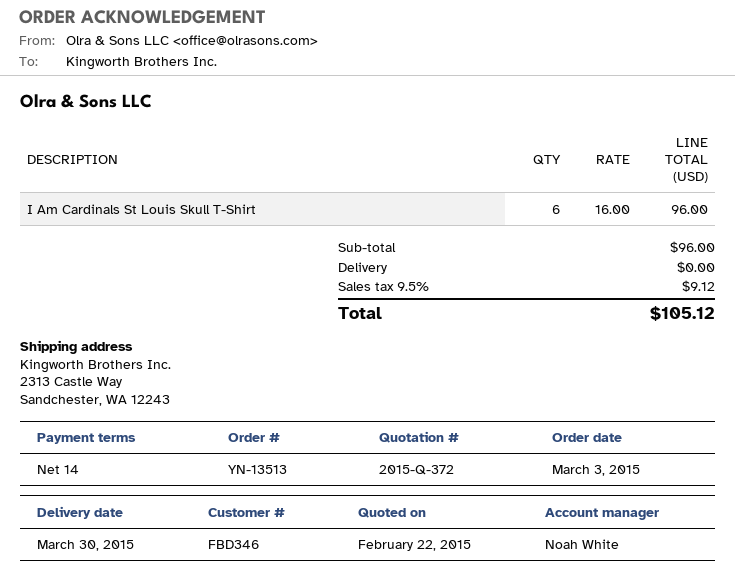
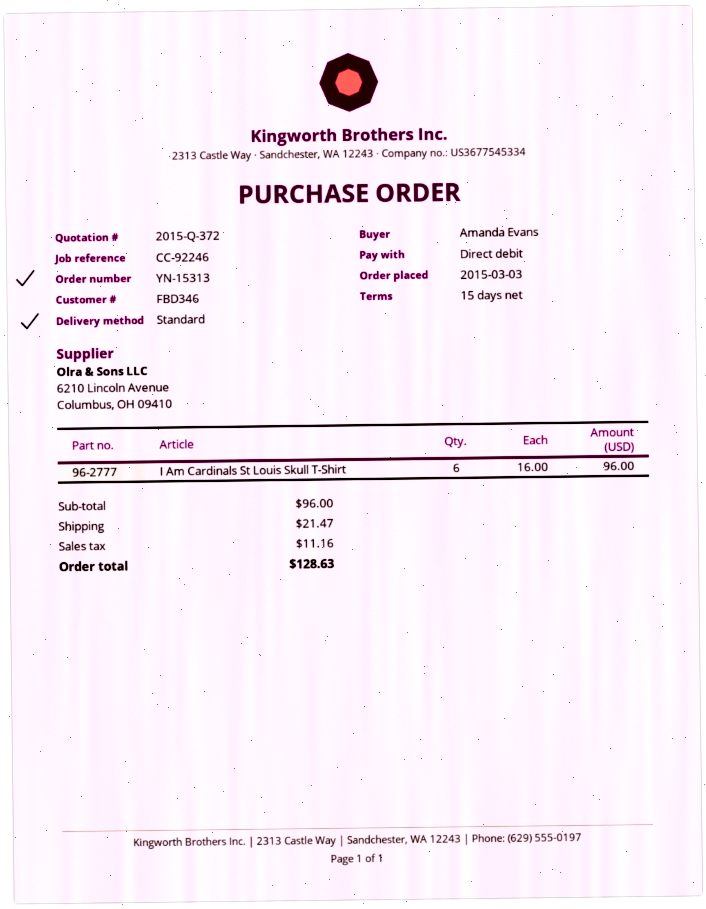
order number: YN-13513 -> YN-15313
payment terms: 14 days -> 15 days
shipping: 0.00 -> 21.47
tax: 9.12 -> 11.16
total: 105.12 -> 128.63

